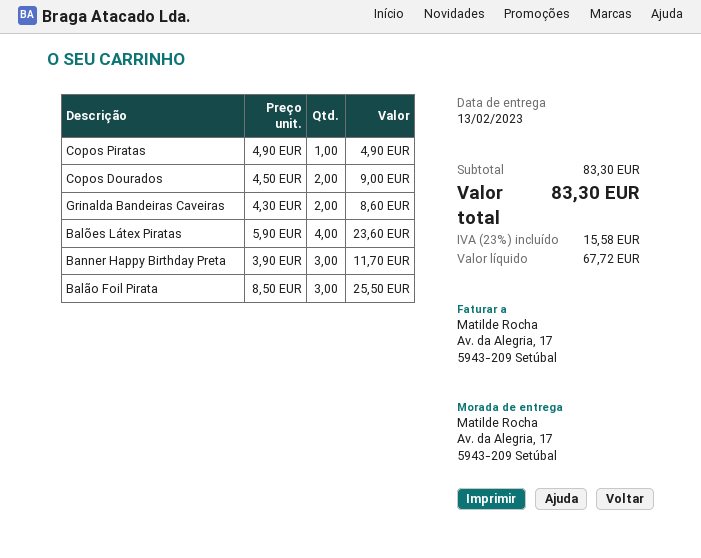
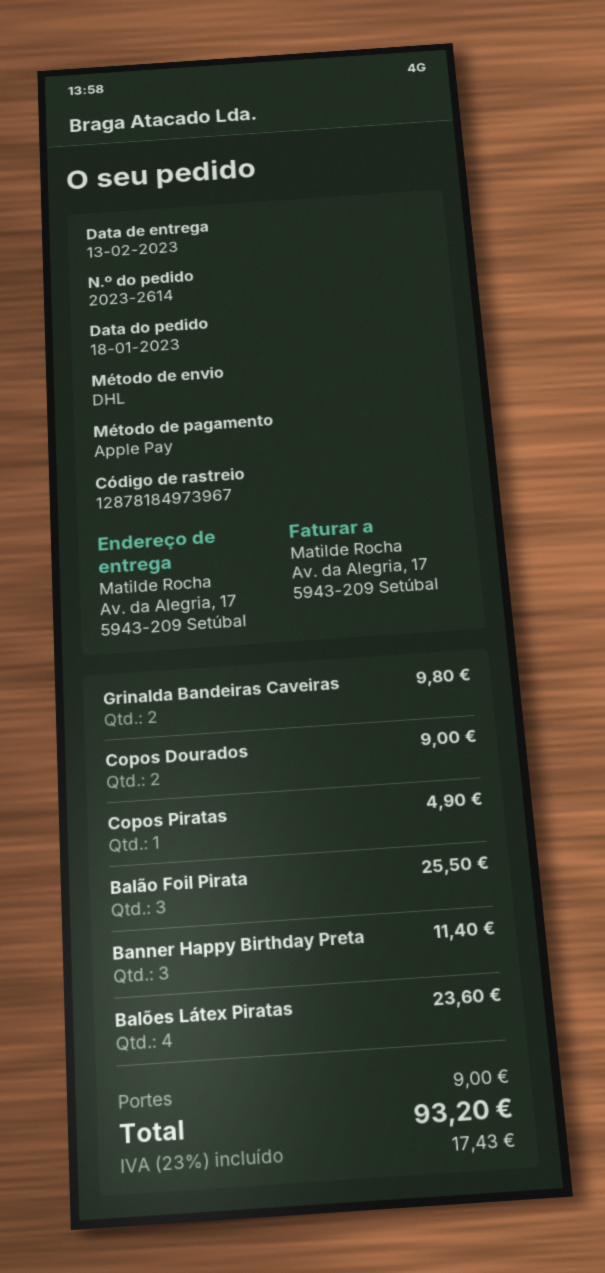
Grinalda Bandeiras Caveiras: 2 for 8.60 -> 2 for 9.80
Banner Happy Birthday Preta: 3 for 11.70 -> 3 for 11.40
shipping: none -> 9.00
tax: 23% = 15.58 -> 23% = 17.43
total: 83.30 -> 93.20

